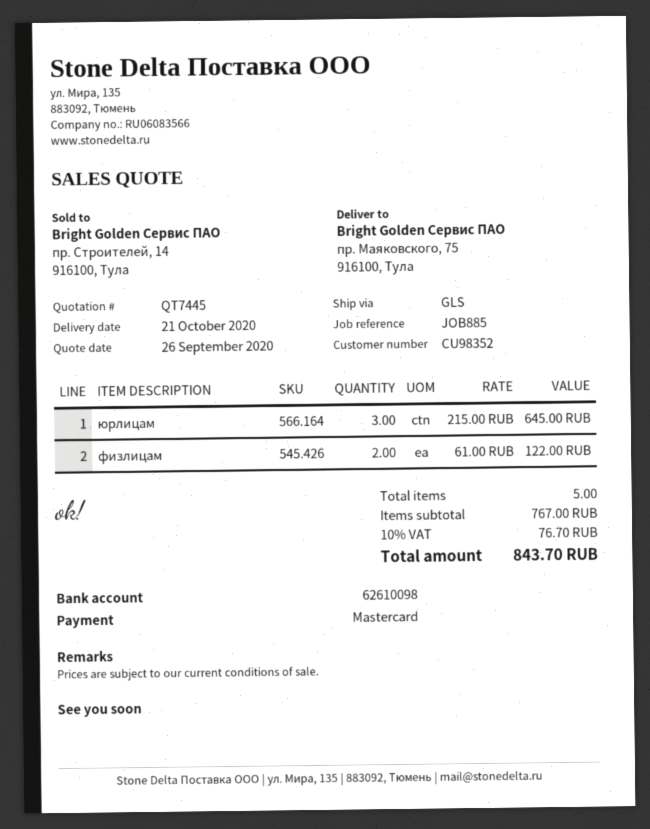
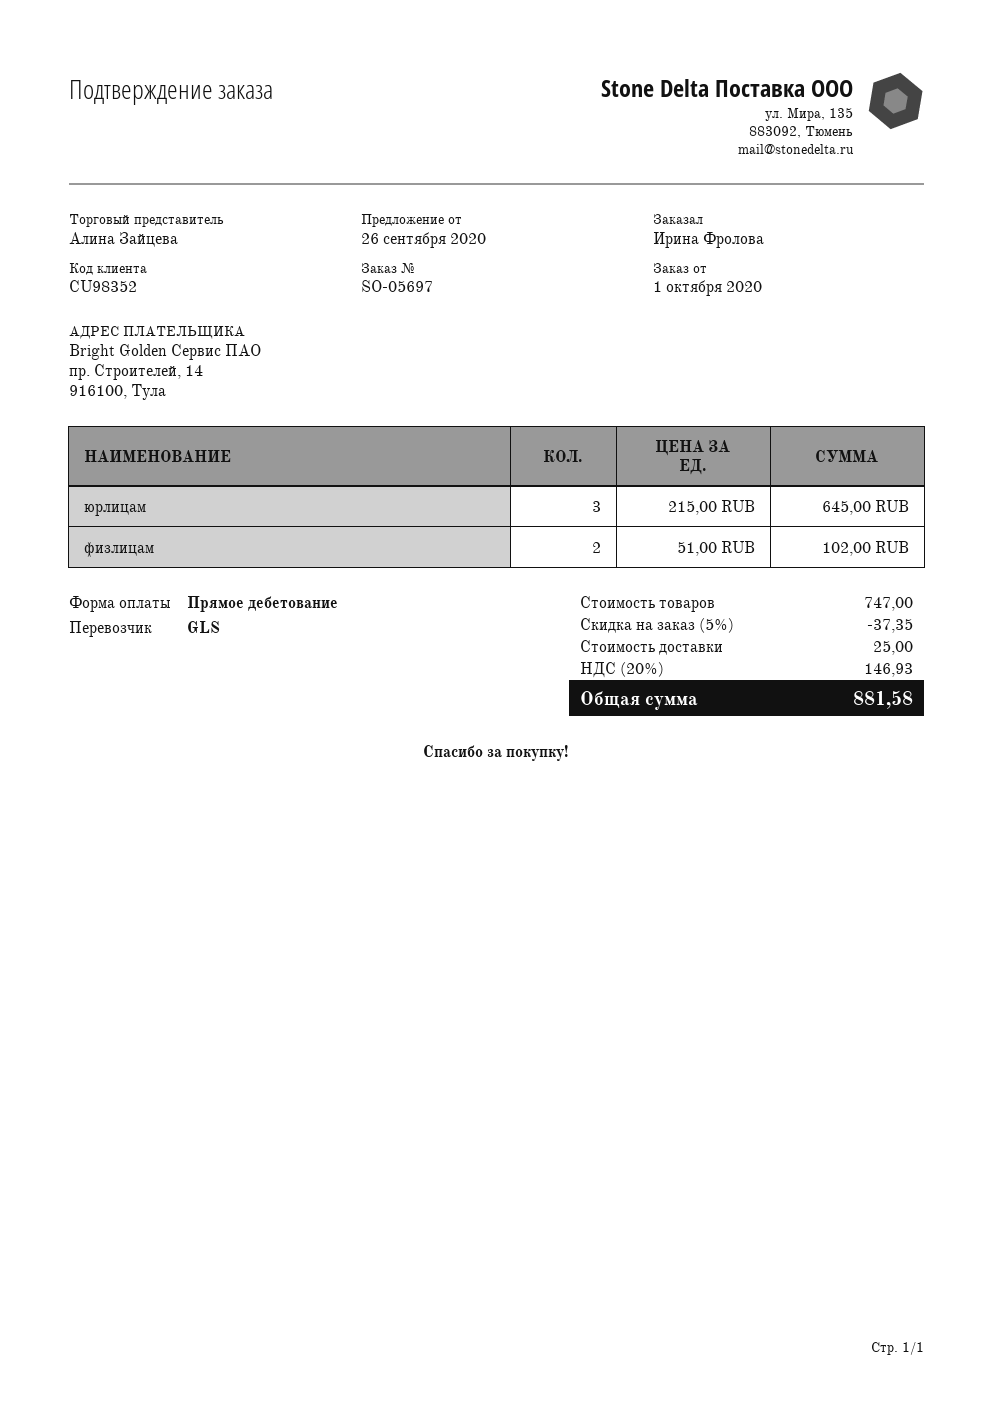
payment method: Mastercard -> direct debit
физлицам: 2 x 61.00 = 122.00 -> 2 x 51.00 = 102.00
subtotal: 767.00 -> 747.00
discount: none -> 5% = 37.35
shipping: none -> 25.00
tax: 10% = 76.70 -> 20% = 146.93
total: 843.70 -> 881.58

